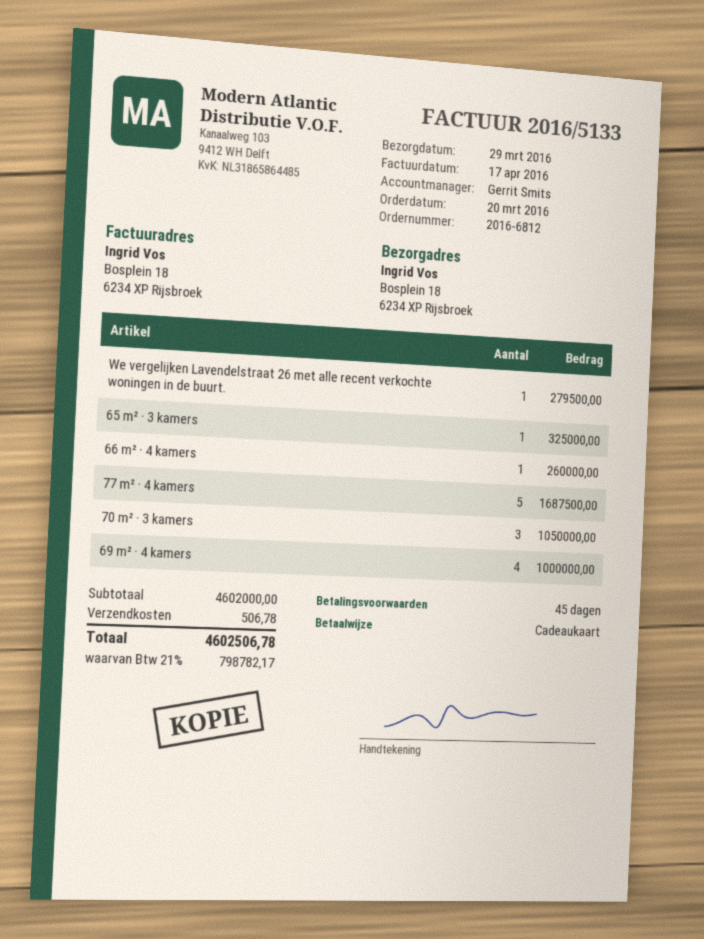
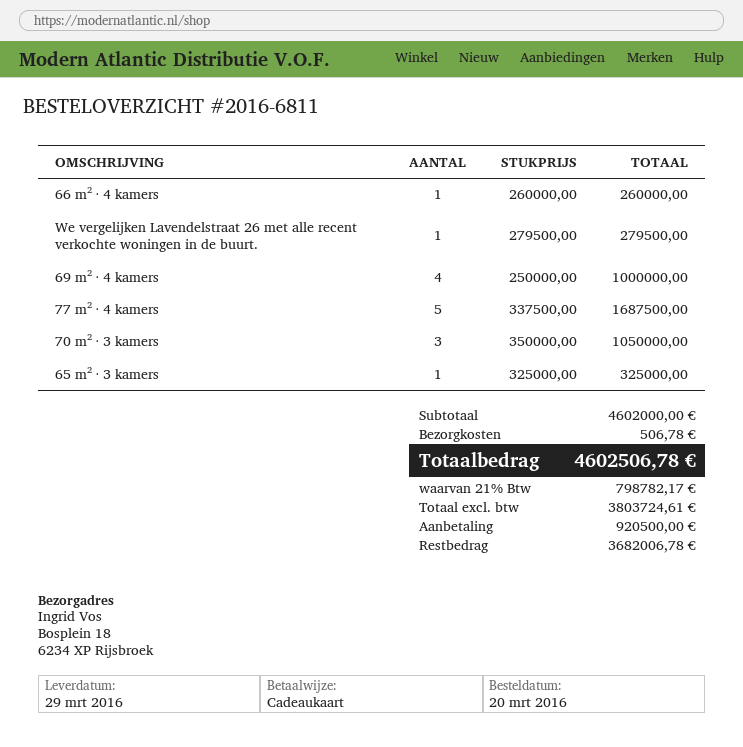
order number: 2016-6812 -> 2016-6811

